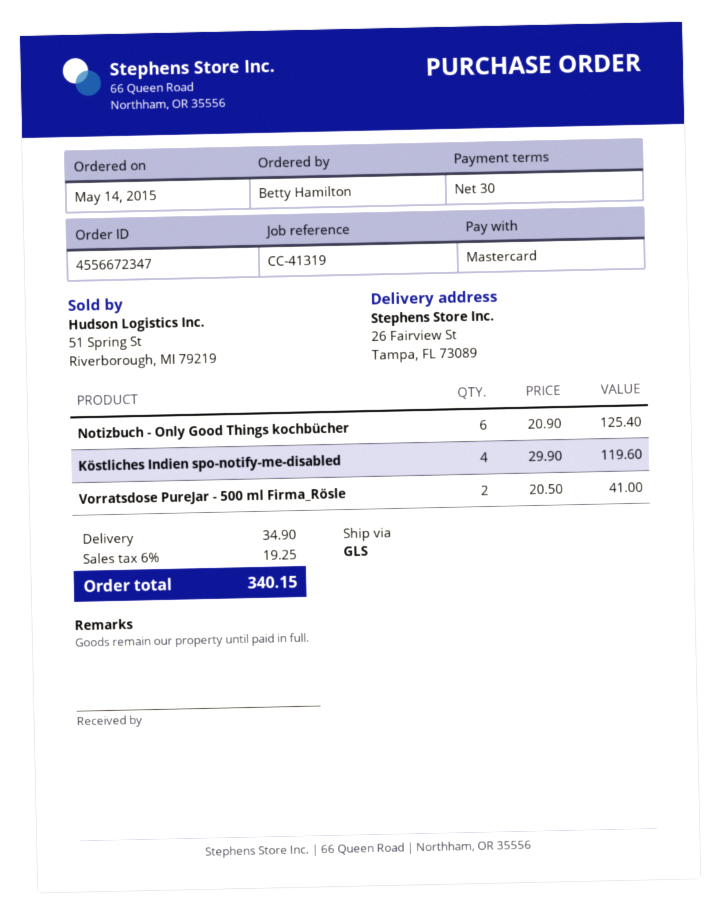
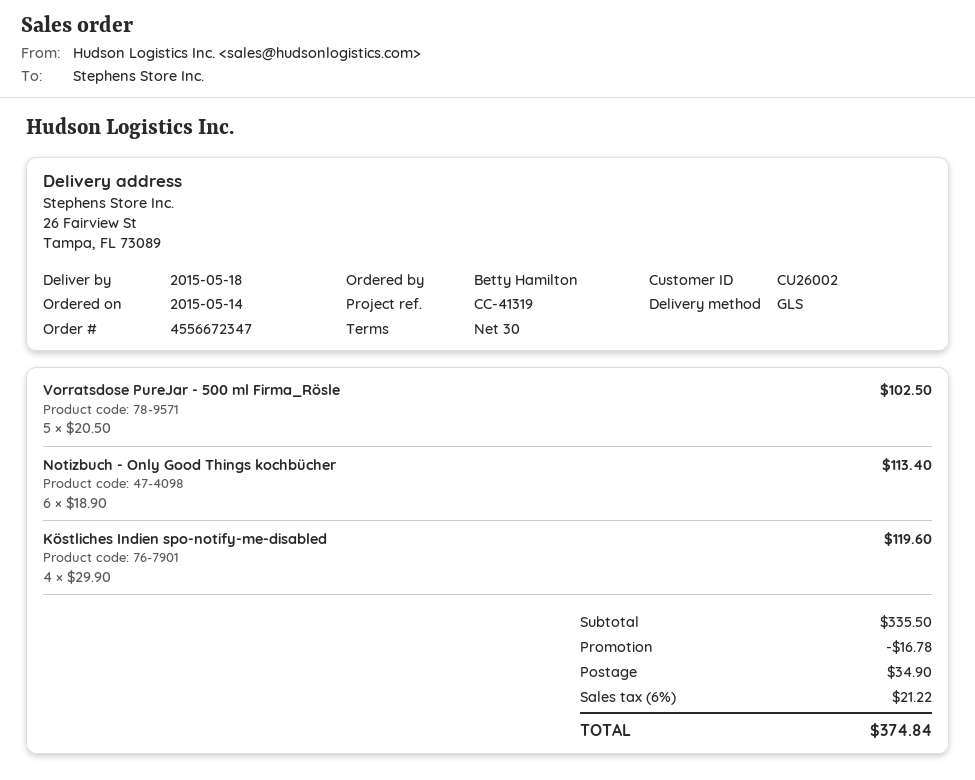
Notizbuch - Only Good Things kochbücher: 6 x 20.90 = 125.40 -> 6 x 18.90 = 113.40
Vorratsdose PureJar - 500 ml Firma_Rösle: 2 x 20.50 = 41.00 -> 5 x 20.50 = 102.50
discount: none -> 16.78
tax: 6% = 19.25 -> 6% = 21.22
total: 340.15 -> 374.84

